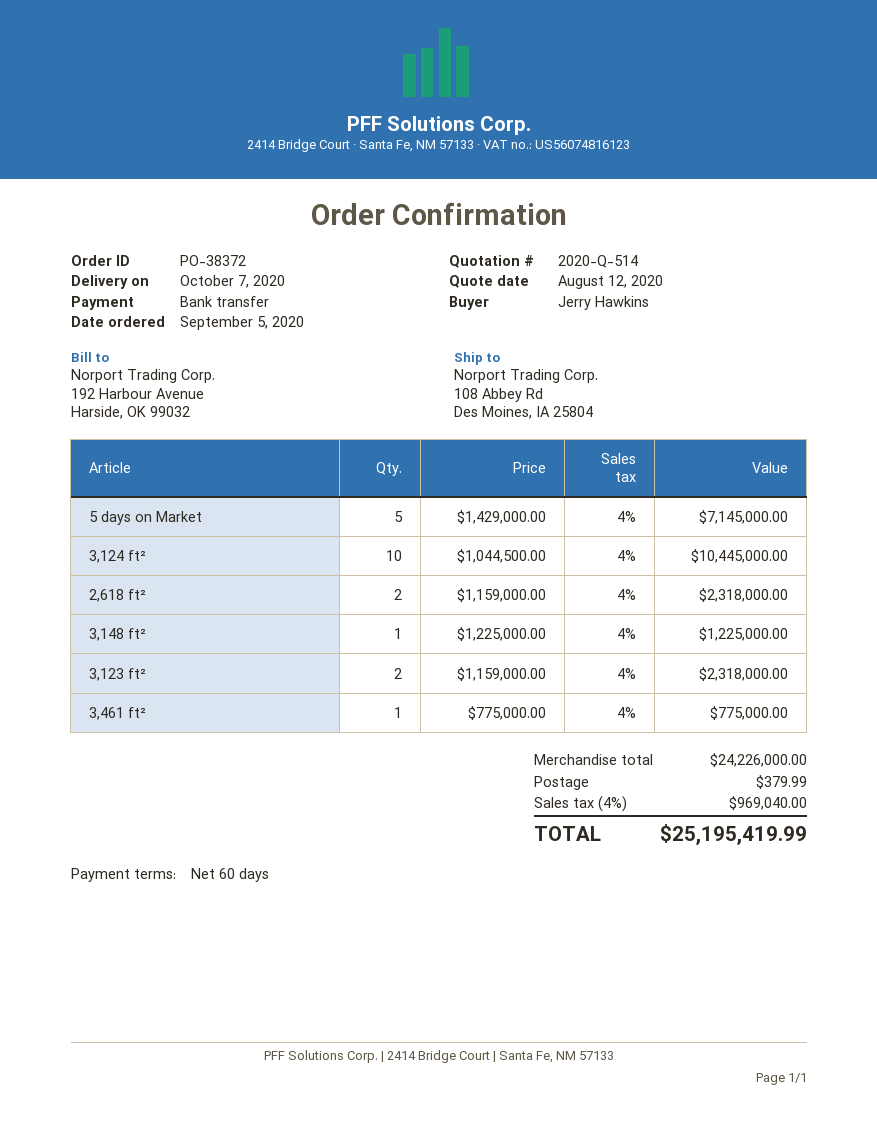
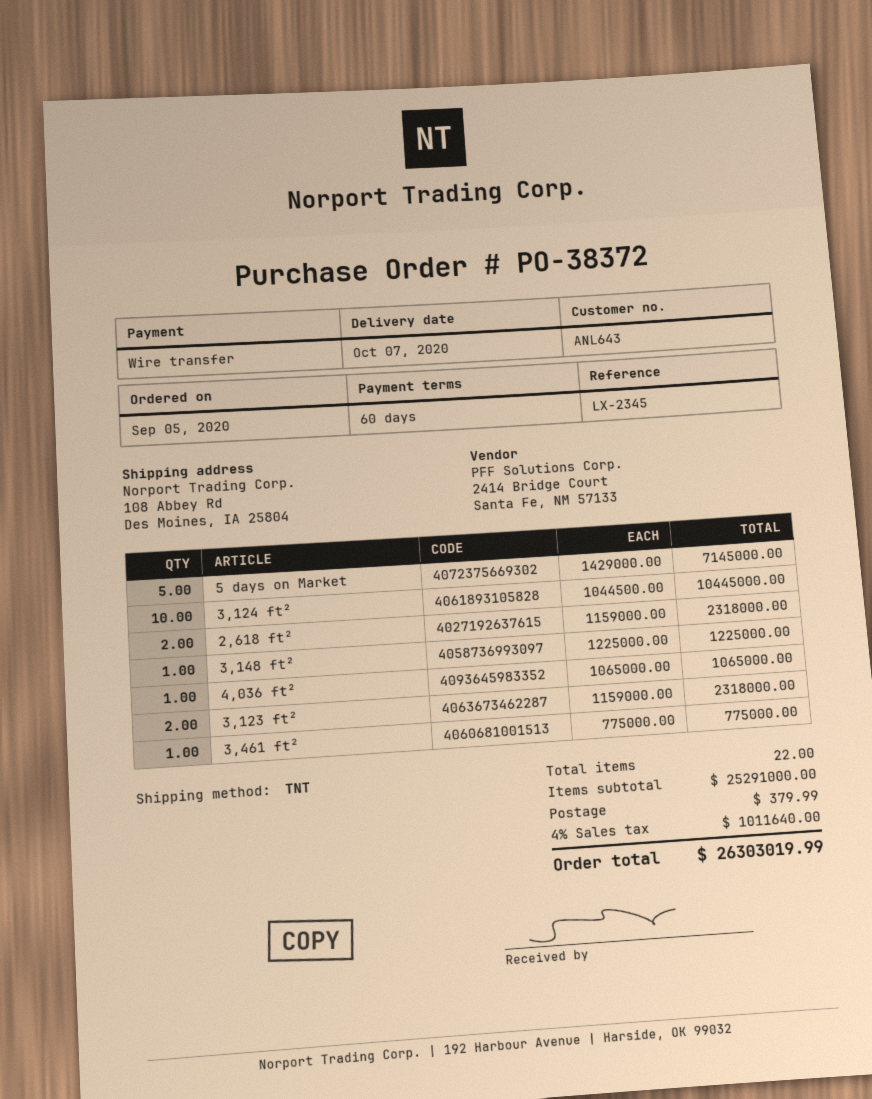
4,036 ft²: none -> 1 x 1065000.00 = 1065000.00
subtotal: 24226000.00 -> 25291000.00
tax: 4% = 969040.00 -> 4% = 1011640.00
total: 25195419.99 -> 26303019.99

